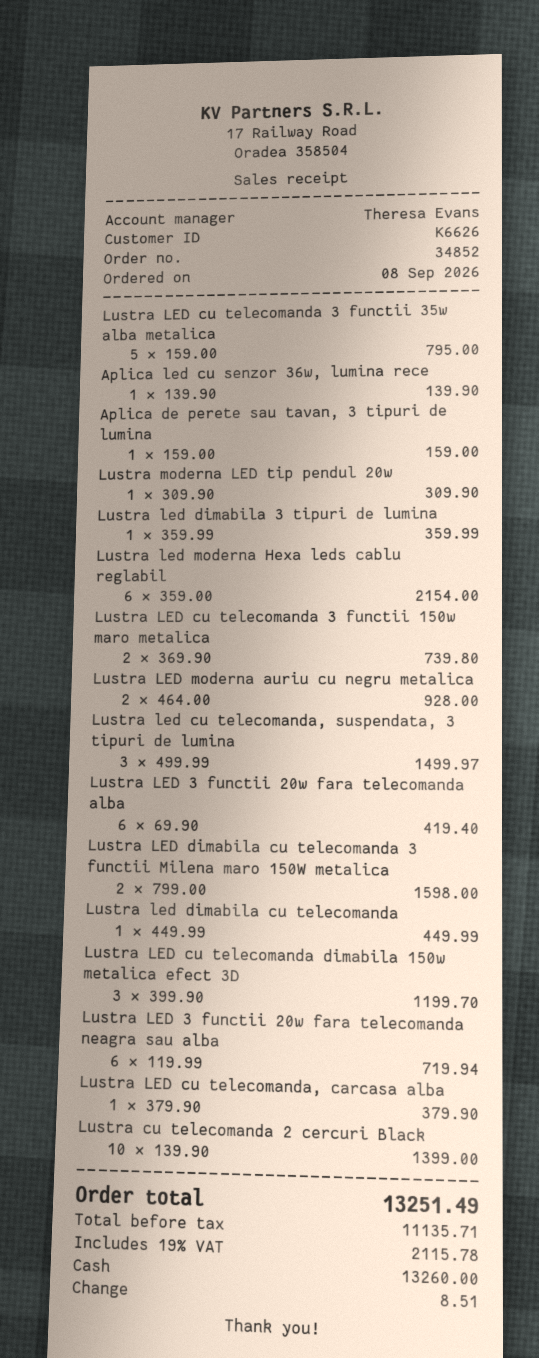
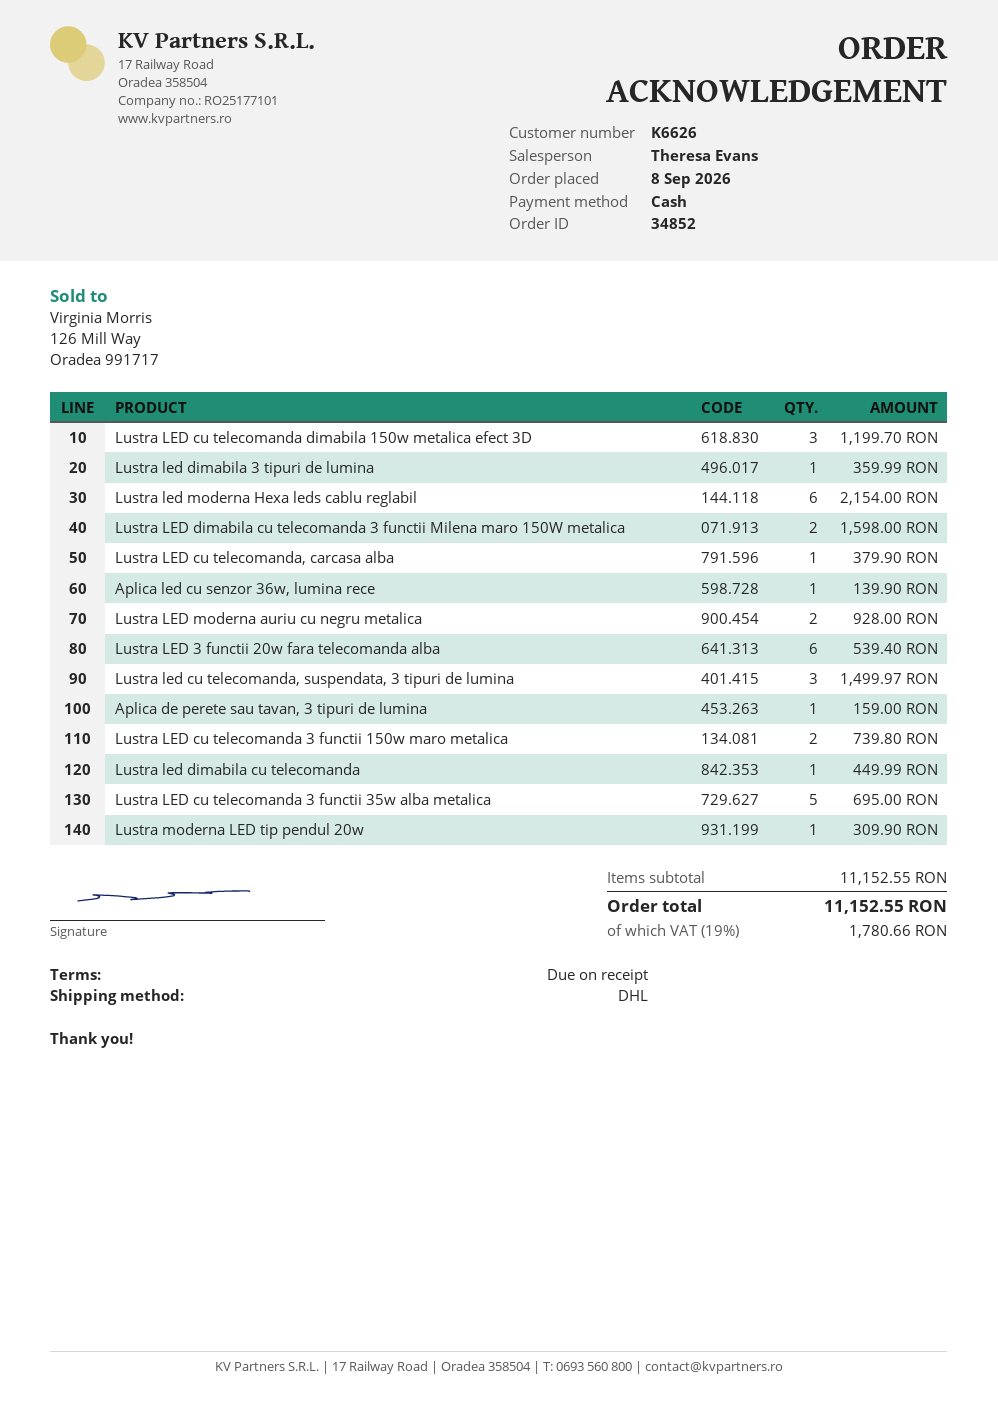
Lustra LED cu telecomanda 3 functii 35w alba metalica: 5 for 795.00 -> 5 for 695.00
Lustra LED 3 functii 20w fara telecomanda alba: 6 for 419.40 -> 6 for 539.40
Lustra LED 3 functii 20w fara telecomanda neagra sau alba: 6 for 719.94 -> none
Lustra cu telecomanda 2 cercuri Black: 10 for 1399.00 -> none
tax: 19% = 2115.78 -> 19% = 1780.66
total: 13251.49 -> 11152.55

